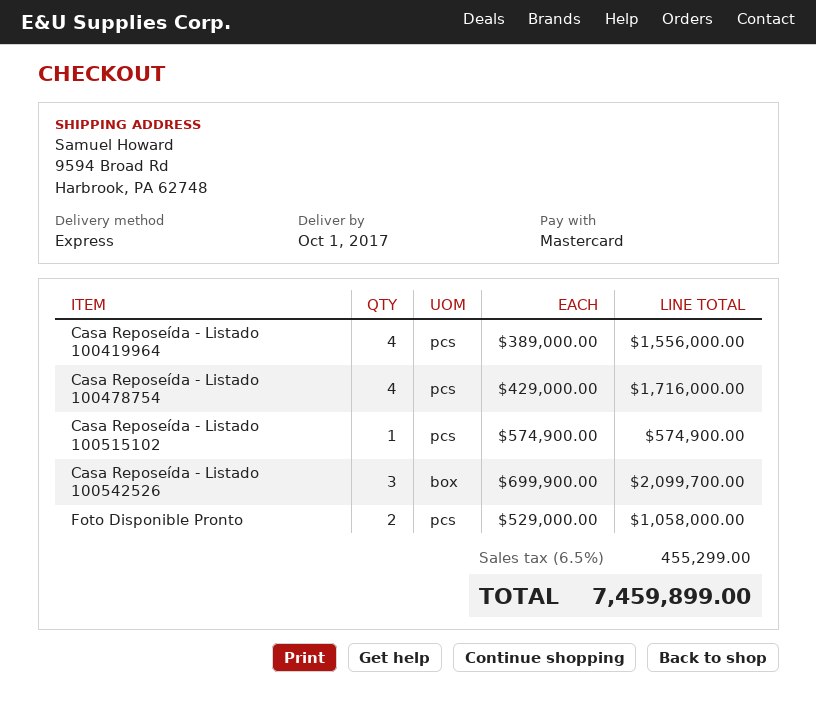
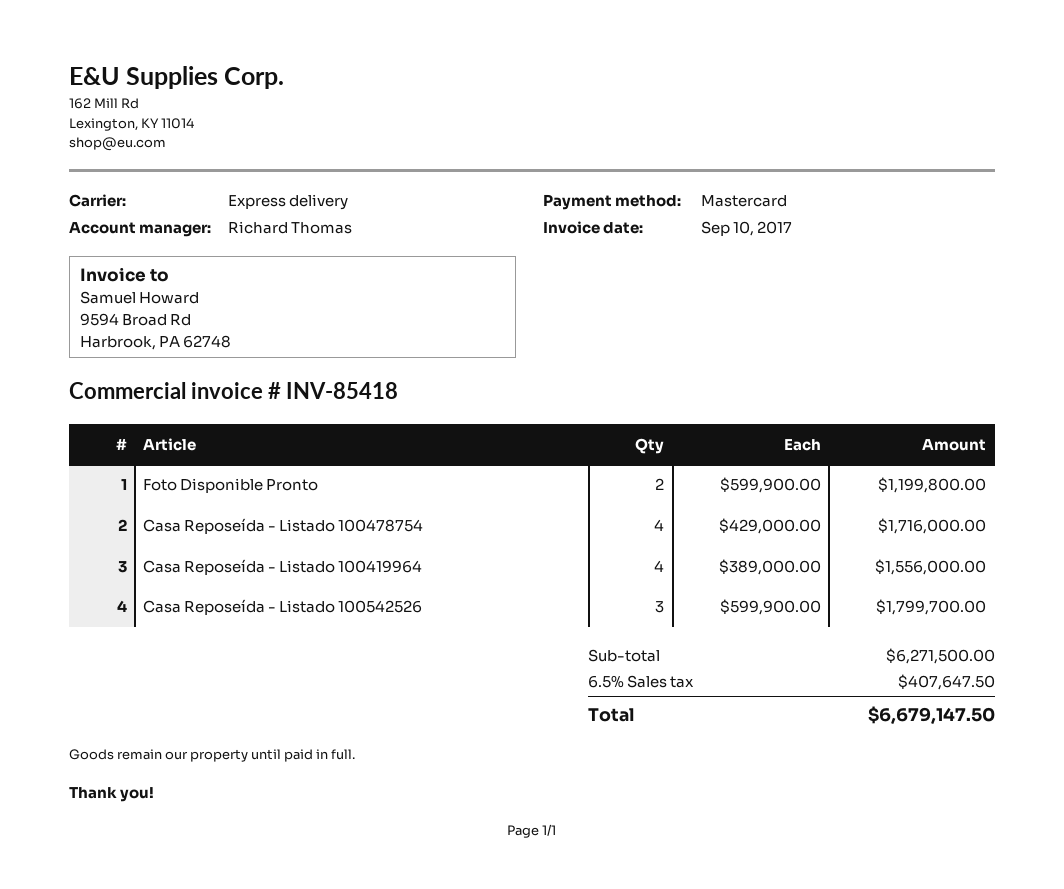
Casa Reposeída - Listado 100515102: 1 x 574900.00 = 574900.00 -> none
Casa Reposeída - Listado 100542526: 3 x 699900.00 = 2099700.00 -> 3 x 599900.00 = 1799700.00
Foto Disponible Pronto: 2 x 529000.00 = 1058000.00 -> 2 x 599900.00 = 1199800.00
tax: 6.5% = 455299.00 -> 6.5% = 407647.50
total: 7459899.00 -> 6679147.50

